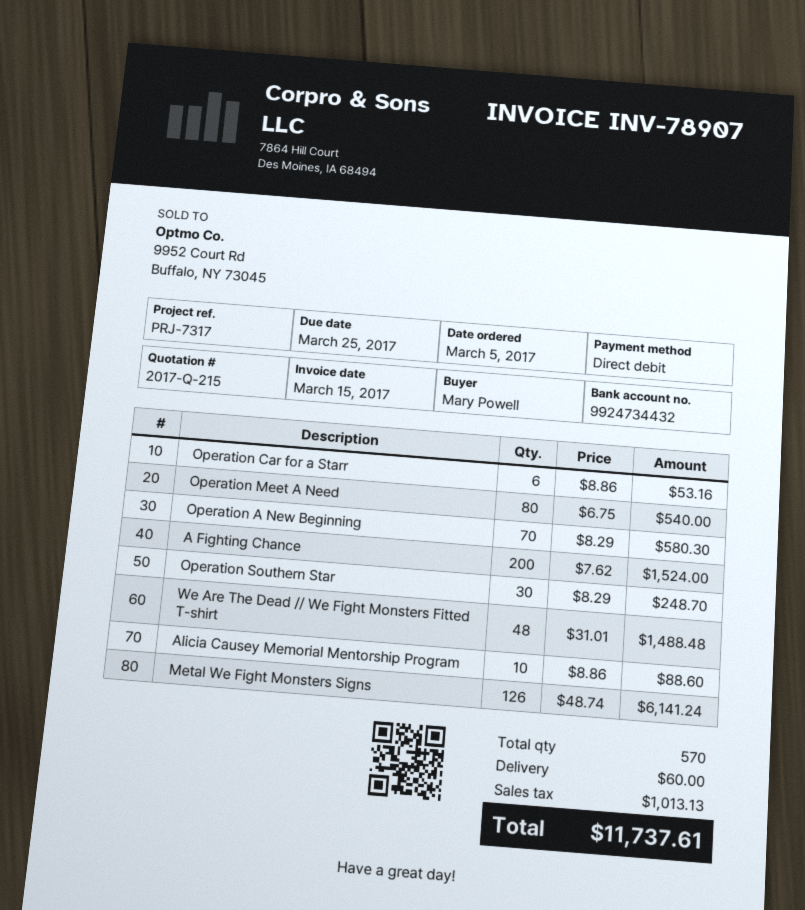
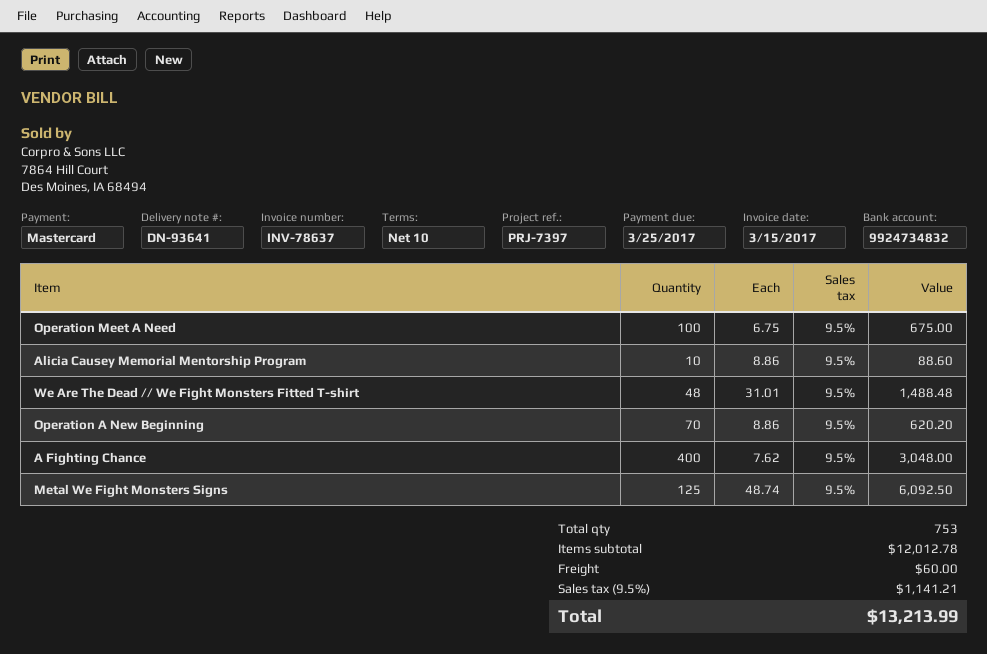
invoice number: INV-78907 -> INV-78637
reference: PRJ-7317 -> PRJ-7397
payment method: direct debit -> Mastercard
bank account: 9924734432 -> 9924734832
Operation Car for a Starr: 6 x 8.86 = 53.16 -> none
Operation Meet A Need: 80 x 6.75 = 540.00 -> 100 x 6.75 = 675.00
Operation A New Beginning: 70 x 8.29 = 580.30 -> 70 x 8.86 = 620.20
A Fighting Chance: 200 x 7.62 = 1524.00 -> 400 x 7.62 = 3048.00
Operation Southern Star: 30 x 8.29 = 248.70 -> none
Metal We Fight Monsters Signs: 126 x 48.74 = 6141.24 -> 125 x 48.74 = 6092.50
total quantity: 570 -> 753
tax: 1013.13 -> 1141.21
total: 11737.61 -> 13213.99

